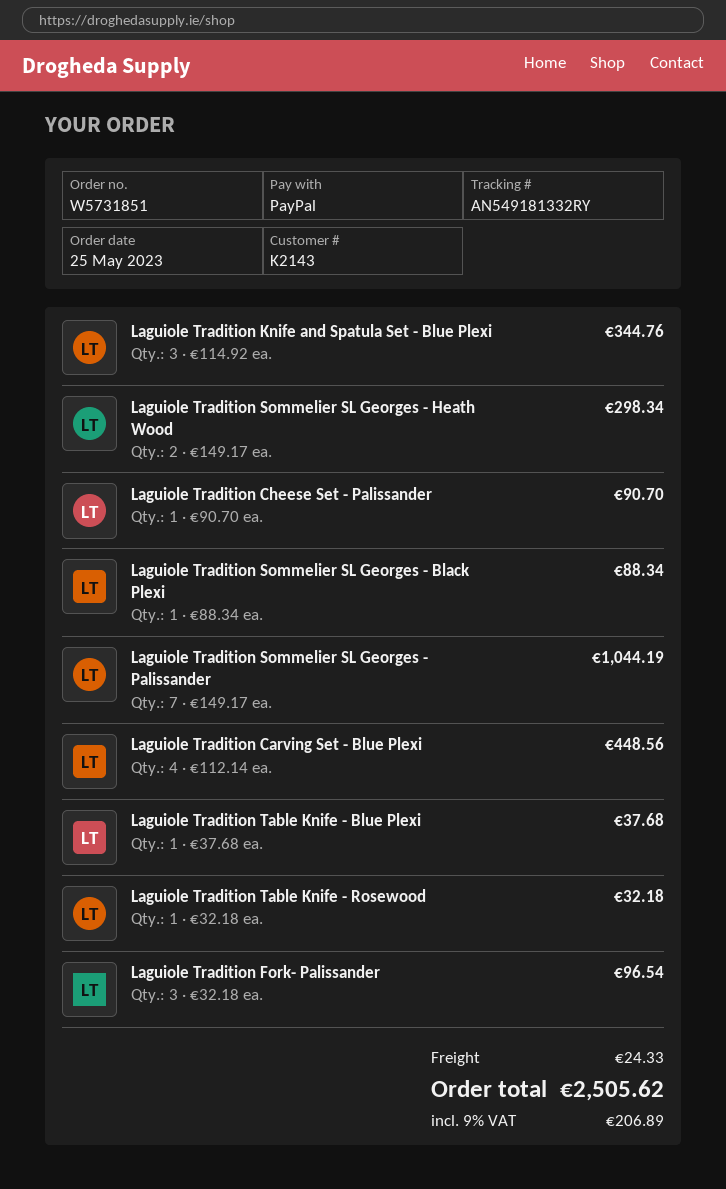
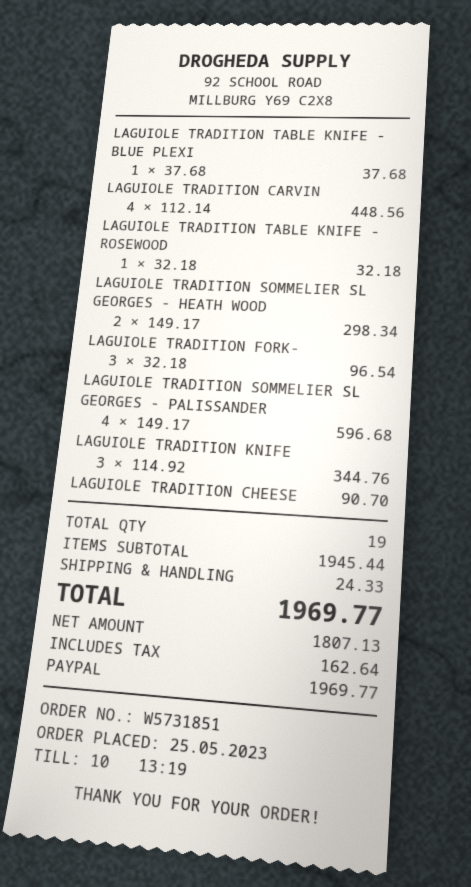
Laguiole Tradition Sommelier SL Georges - Black Plexi: 1 x 88.34 = 88.34 -> none
Laguiole Tradition Sommelier SL Georges - Palissander: 7 x 149.17 = 1044.19 -> 4 x 149.17 = 596.68
tax: 206.89 -> 162.64
total: 2505.62 -> 1969.77

